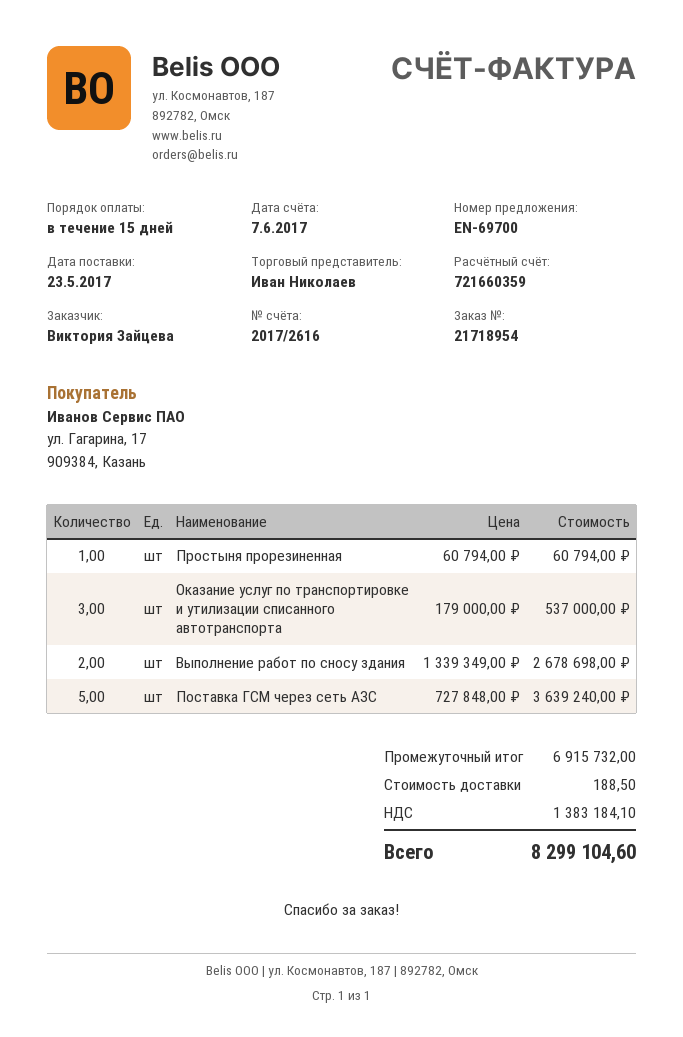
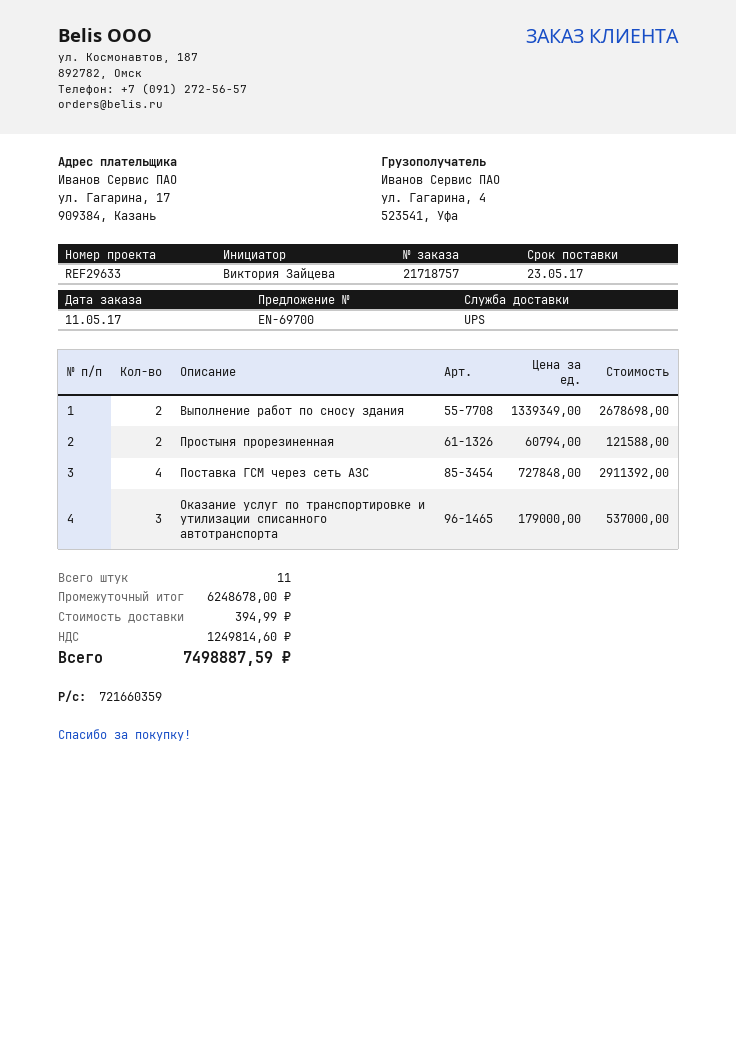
order number: 21718954 -> 21718757
Простыня прорезиненная: 1 x 60794.00 = 60794.00 -> 2 x 60794.00 = 121588.00
Поставка ГСМ через сеть АЗС: 5 x 727848.00 = 3639240.00 -> 4 x 727848.00 = 2911392.00
subtotal: 6915732.00 -> 6248678.00
shipping: 188.50 -> 394.99
tax: 1383184.10 -> 1249814.60
total: 8299104.60 -> 7498887.59

